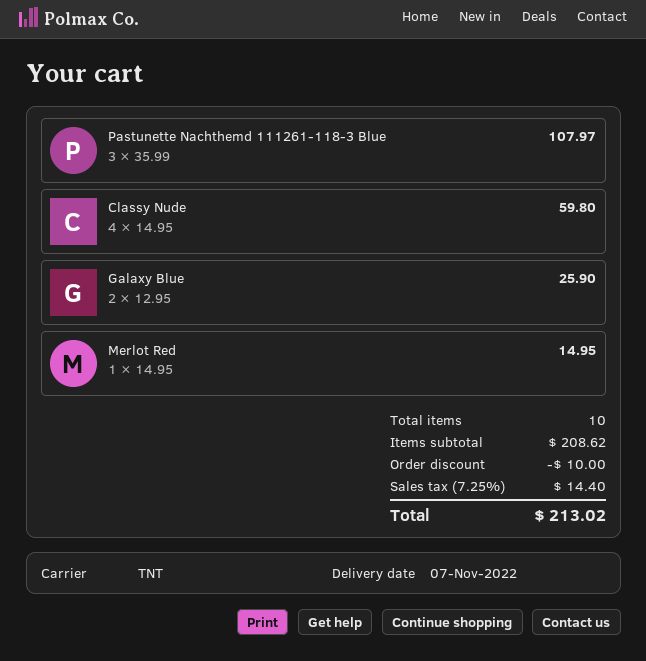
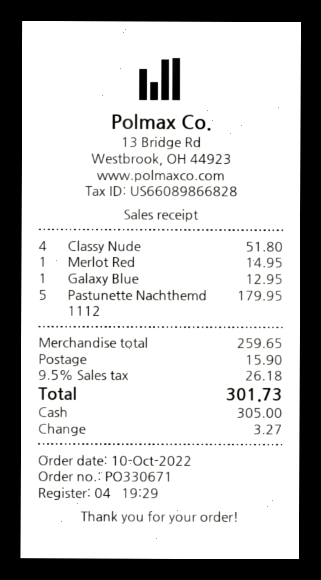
Pastunette Nachthemd 111261-118-3 Blue: 3 for 107.97 -> 5 for 179.95
Classy Nude: 4 for 59.80 -> 4 for 51.80
Galaxy Blue: 2 for 25.90 -> 1 for 12.95
subtotal: 208.62 -> 259.65
discount: 10.00 -> none
shipping: none -> 15.90
tax: 7.25% = 14.40 -> 9.5% = 26.18
total: 213.02 -> 301.73

